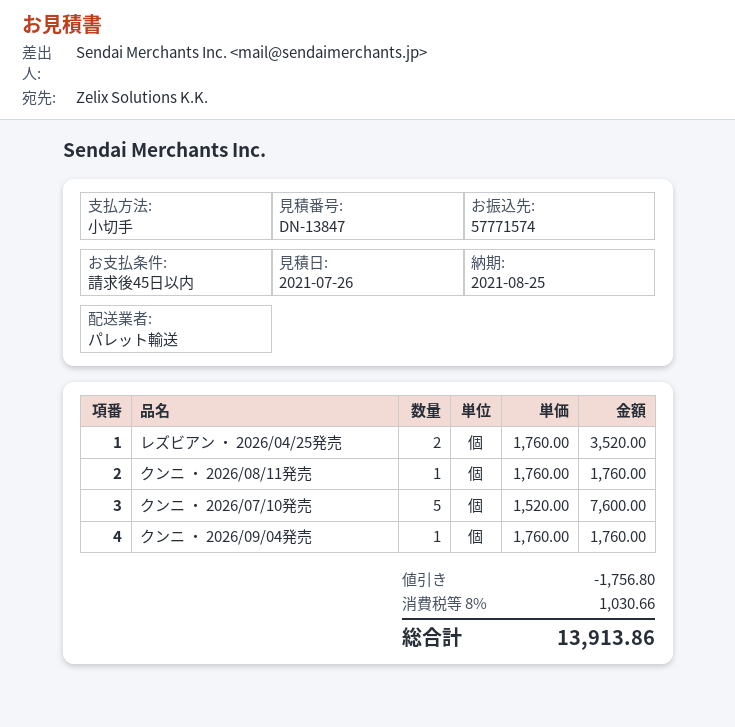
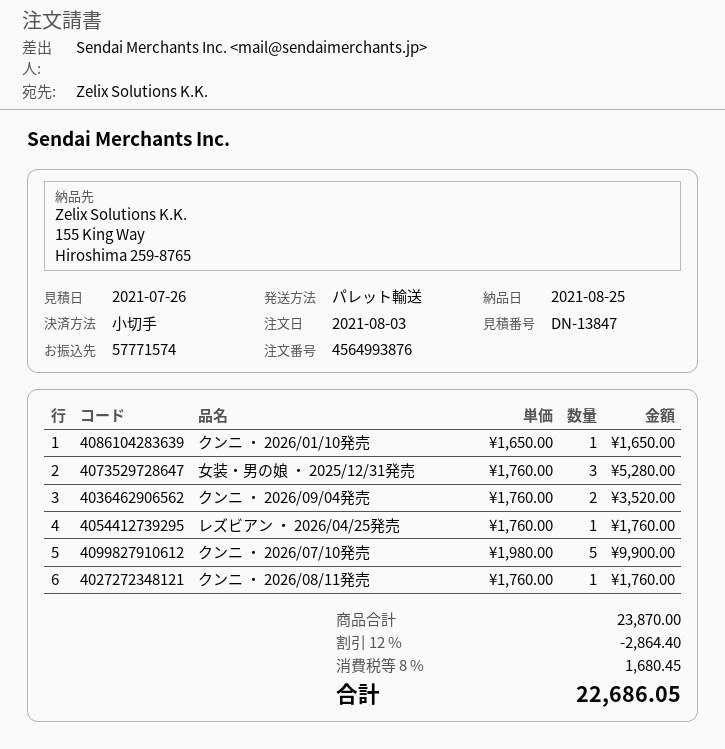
レズビアン ・ 2026/04/25発売: 2 x 1760.00 = 3520.00 -> 1 x 1760.00 = 1760.00
クンニ ・ 2026/07/10発売: 5 x 1520.00 = 7600.00 -> 5 x 1980.00 = 9900.00
クンニ ・ 2026/09/04発売: 1 x 1760.00 = 1760.00 -> 2 x 1760.00 = 3520.00
クンニ ・ 2026/01/10発売: none -> 1 x 1650.00 = 1650.00
女装・男の娘 ・ 2025/12/31発売: none -> 3 x 1760.00 = 5280.00
discount: 1756.80 -> 2864.40
tax: 8% = 1030.66 -> 8% = 1680.45
total: 13913.86 -> 22686.05

